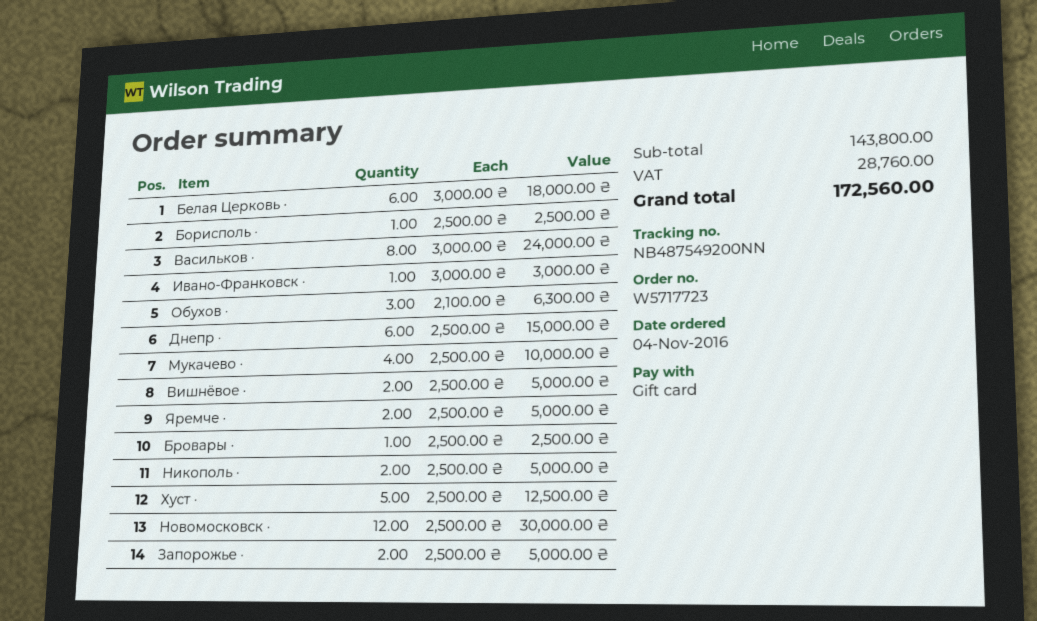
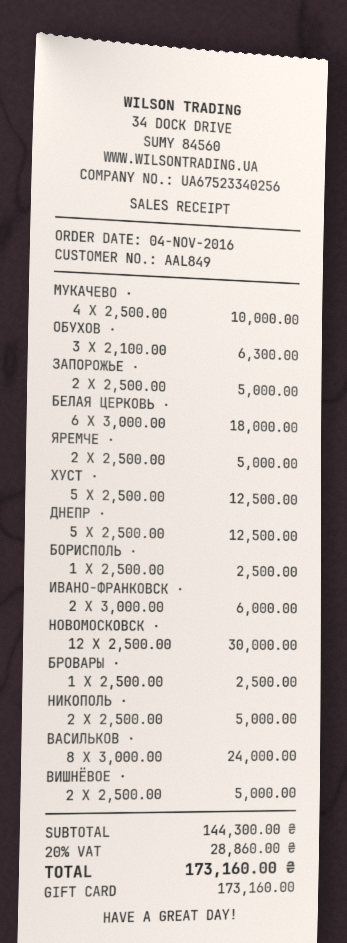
Ивано-Франковск ·: 1 x 3000.00 = 3000.00 -> 2 x 3000.00 = 6000.00
Днепр ·: 6 x 2500.00 = 15000.00 -> 5 x 2500.00 = 12500.00
subtotal: 143800.00 -> 144300.00
tax: 28760.00 -> 28860.00
total: 172560.00 -> 173160.00

